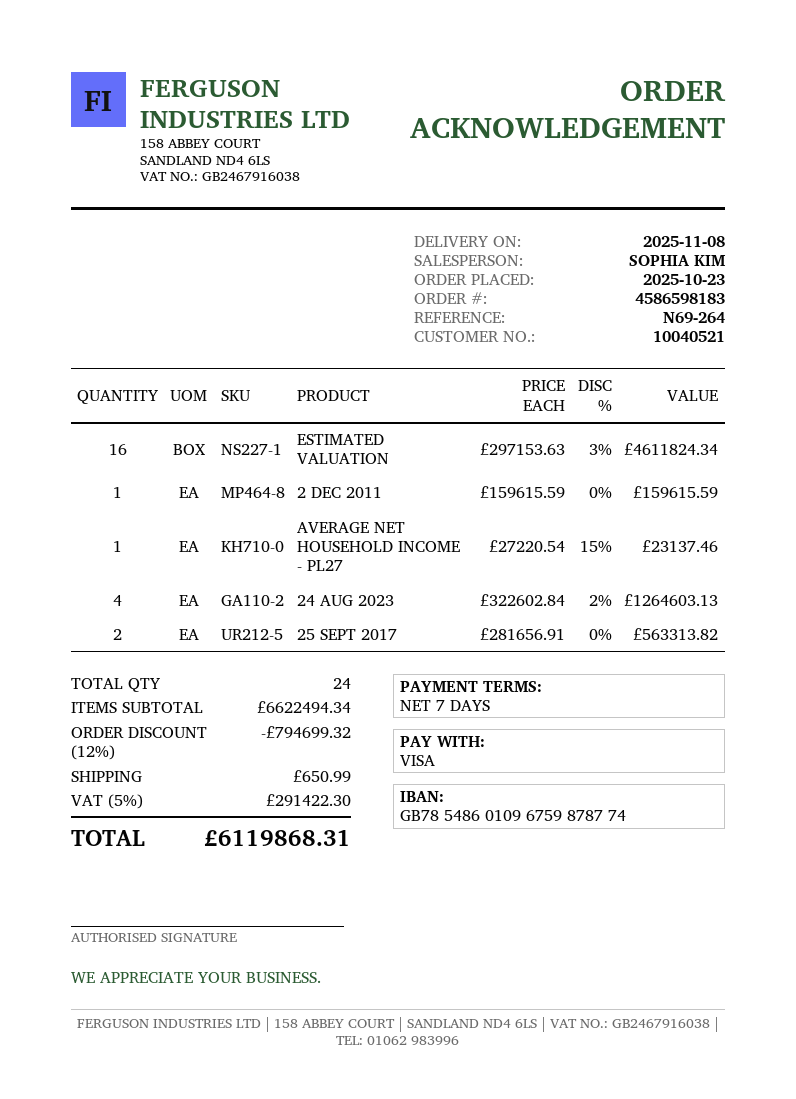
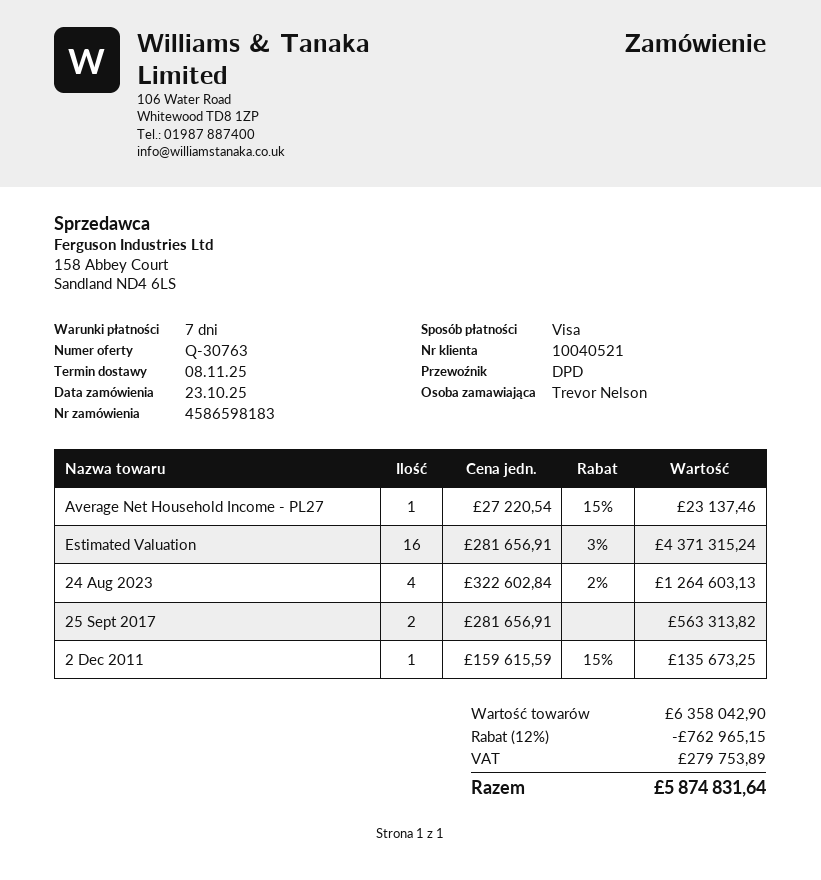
ESTIMATED VALUATION: 16 x 297153.63 - 3% = 4611824.34 -> 16 x 281656.91 - 3% = 4371315.24
2 DEC 2011: 1 x 159615.59 = 159615.59 -> 1 x 159615.59 - 15% = 135673.25
subtotal: 6622494.34 -> 6358042.90
discount: 12% = 794699.32 -> 12% = 762965.15
shipping: 650.99 -> none
tax: 291422.30 -> 279753.89
total: 6119868.31 -> 5874831.64

